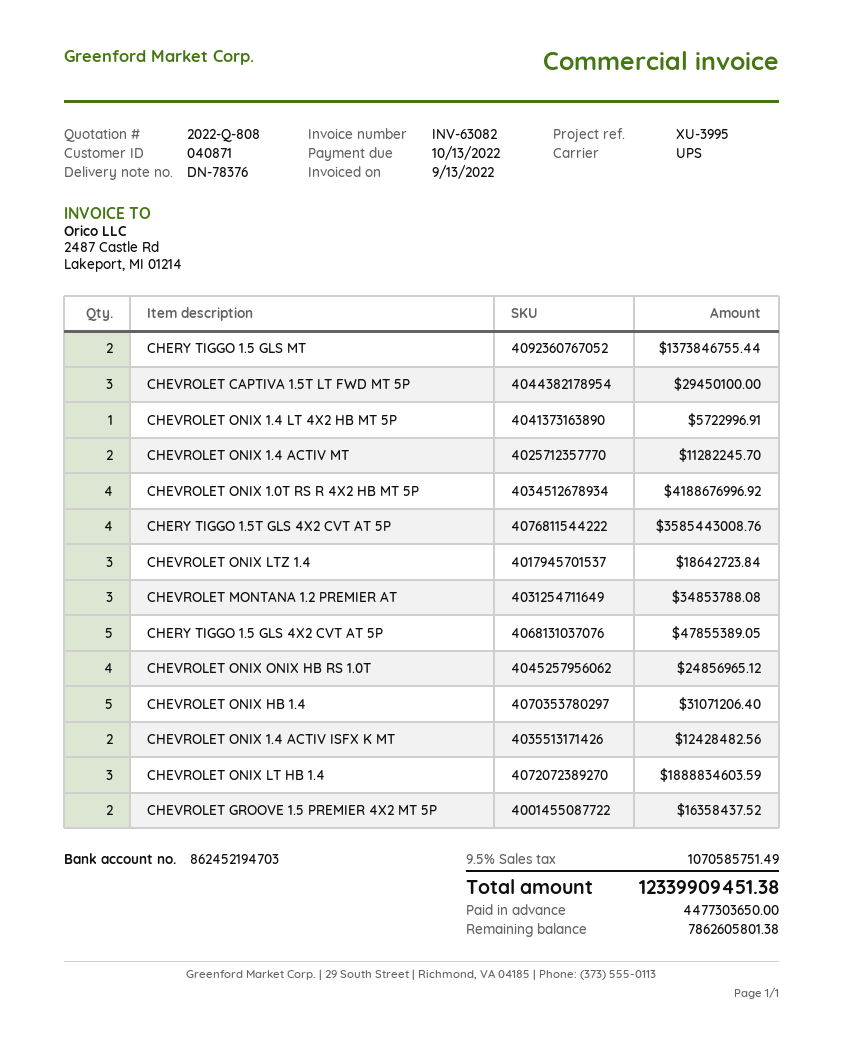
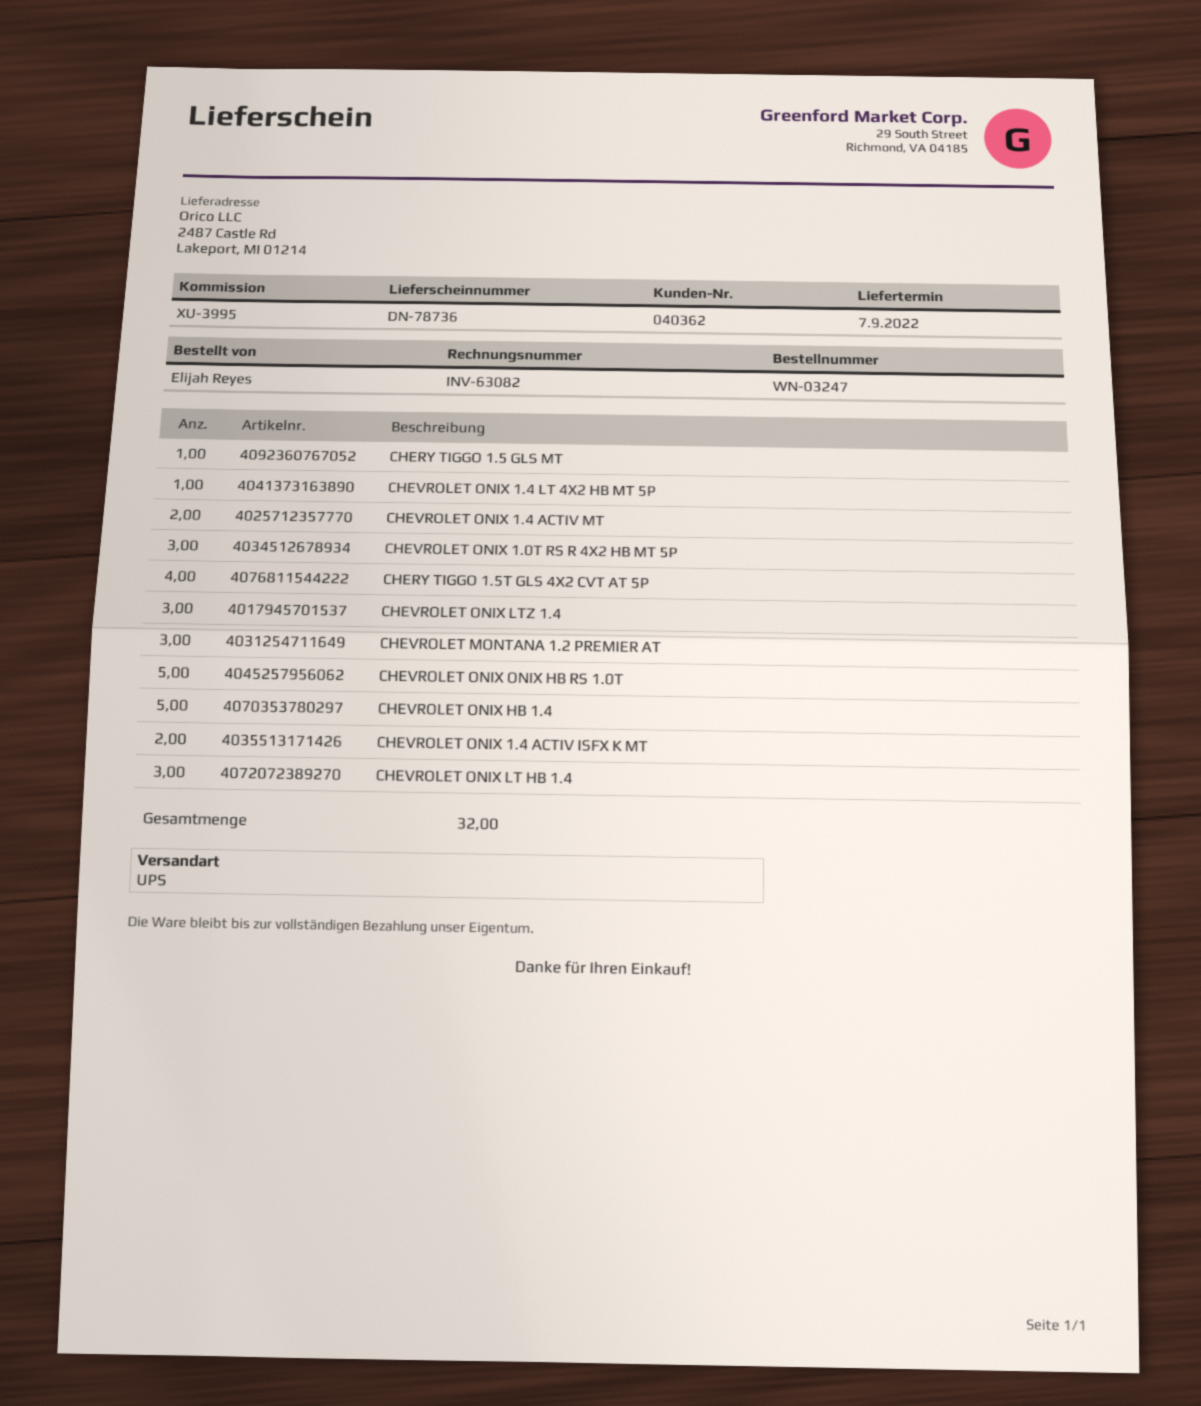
delivery note number: DN-78376 -> DN-78736
customer number: 040871 -> 040362
CHERY TIGGO 1.5 GLS MT: 2 -> 1
CHEVROLET CAPTIVA 1.5T LT FWD MT 5P: 3 -> none
CHEVROLET ONIX 1.0T RS R 4X2 HB MT 5P: 4 -> 3
CHERY TIGGO 1.5 GLS 4X2 CVT AT 5P: 5 -> none
CHEVROLET ONIX ONIX HB RS 1.0T: 4 -> 5
CHEVROLET GROOVE 1.5 PREMIER 4X2 MT 5P: 2 -> none

